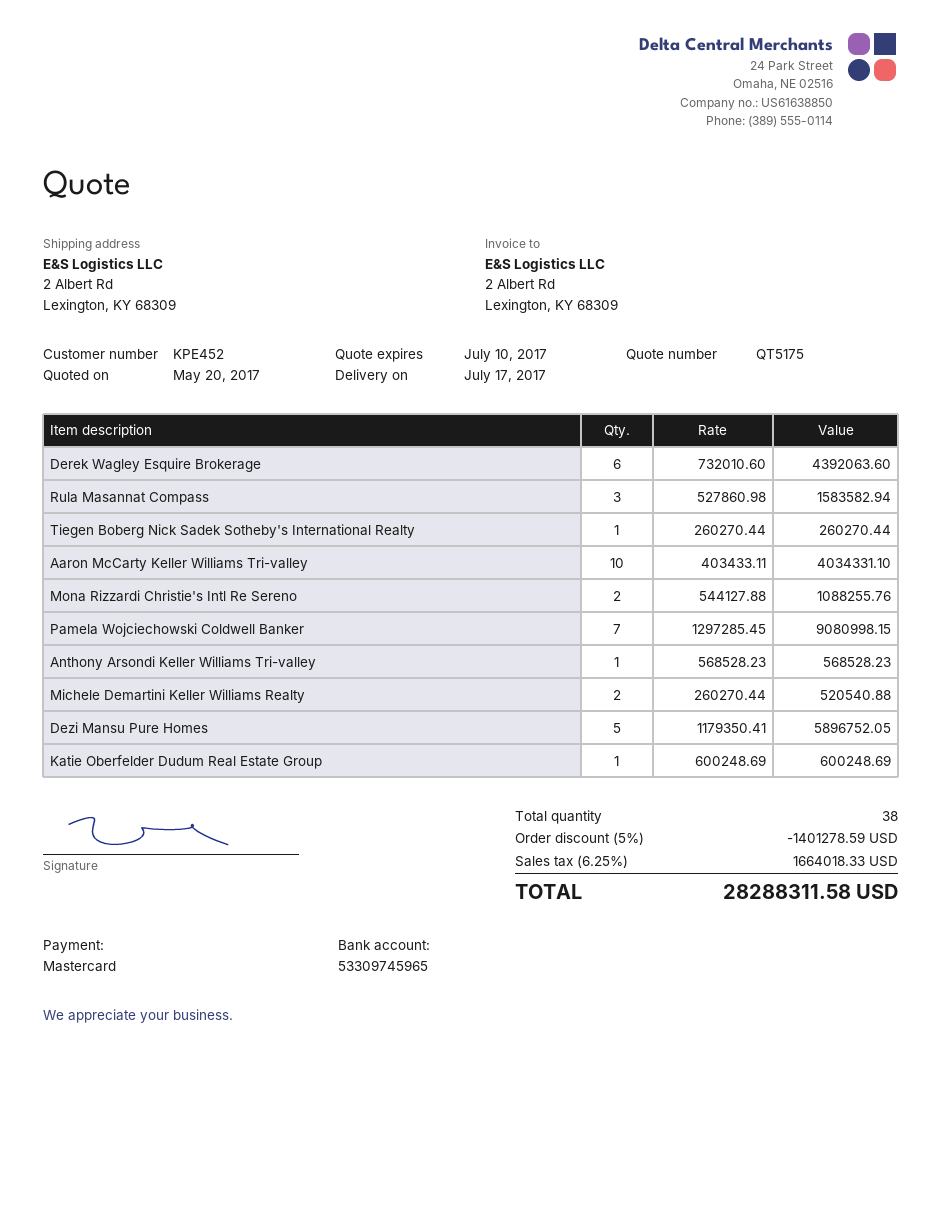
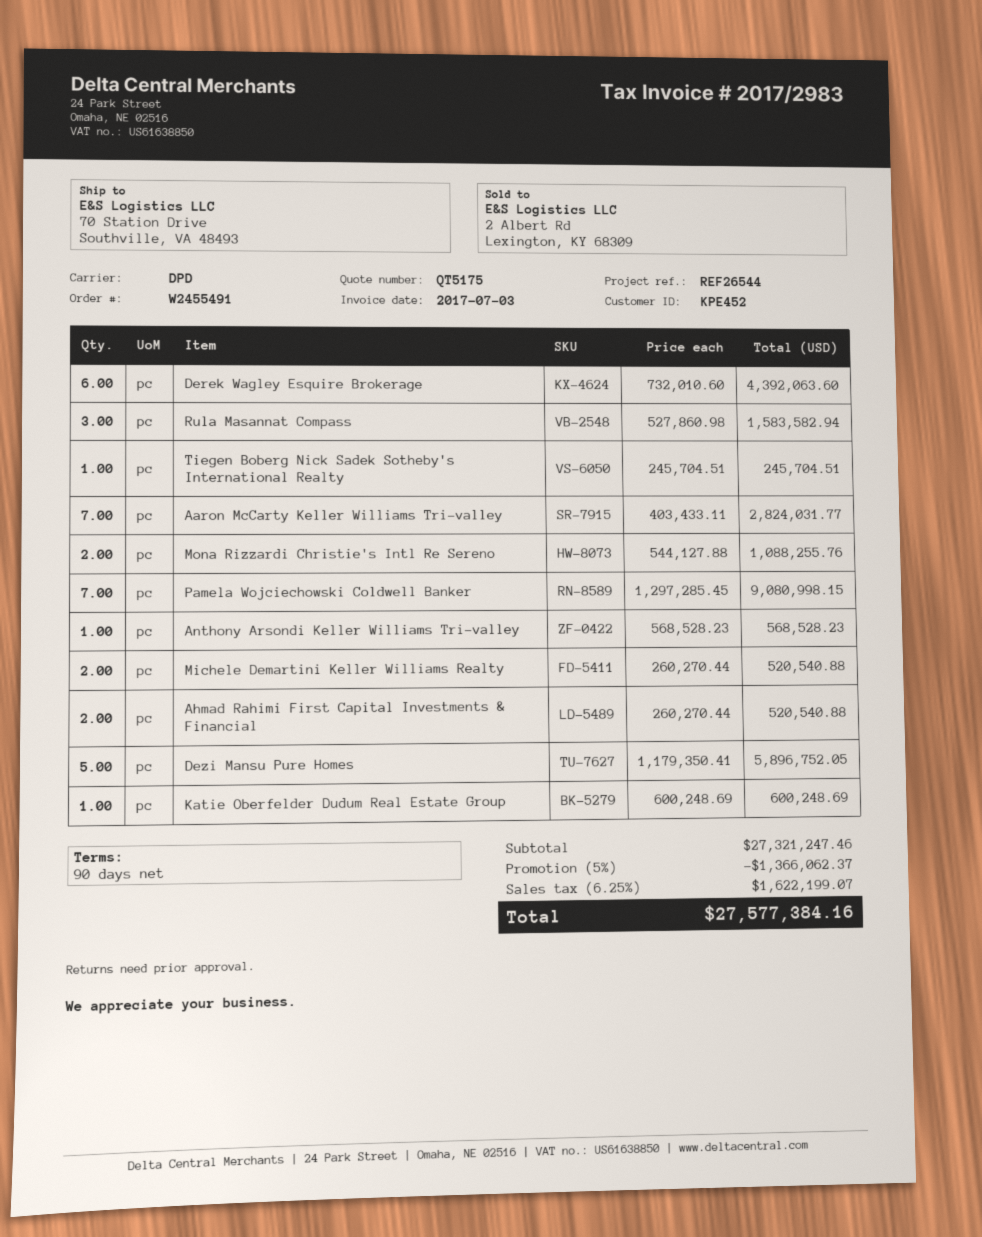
ship to: 2 Albert Rd, Lexington, KY 68309 -> 70 Station Drive, Southville, VA 48493
Tiegen Boberg Nick Sadek Sotheby's International Realty: 1 x 260270.44 = 260270.44 -> 1 x 245704.51 = 245704.51
Aaron McCarty Keller Williams Tri-valley: 10 x 403433.11 = 4034331.10 -> 7 x 403433.11 = 2824031.77
Ahmad Rahimi First Capital Investments & Financial: none -> 2 x 260270.44 = 520540.88
discount: 5% = 1401278.59 -> 5% = 1366062.37
tax: 6.25% = 1664018.33 -> 6.25% = 1622199.07
total: 28288311.58 -> 27577384.16

